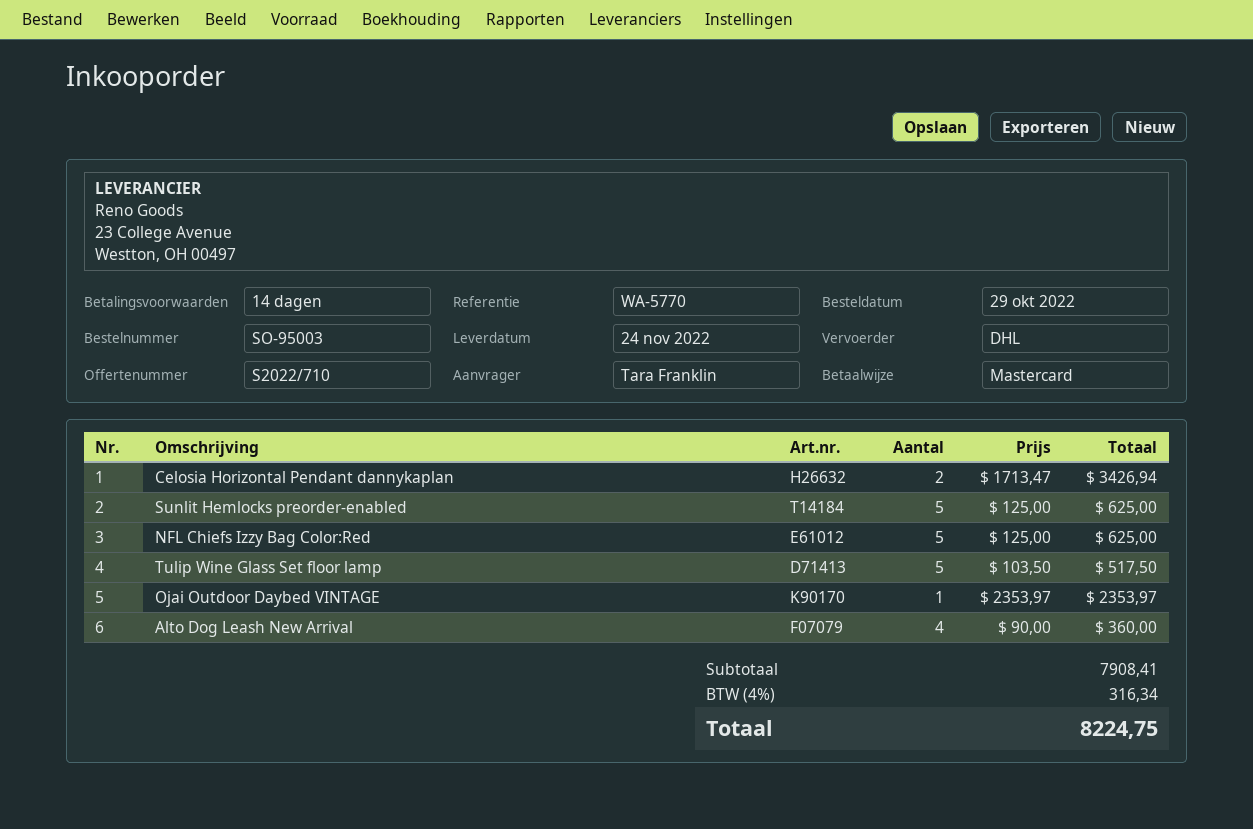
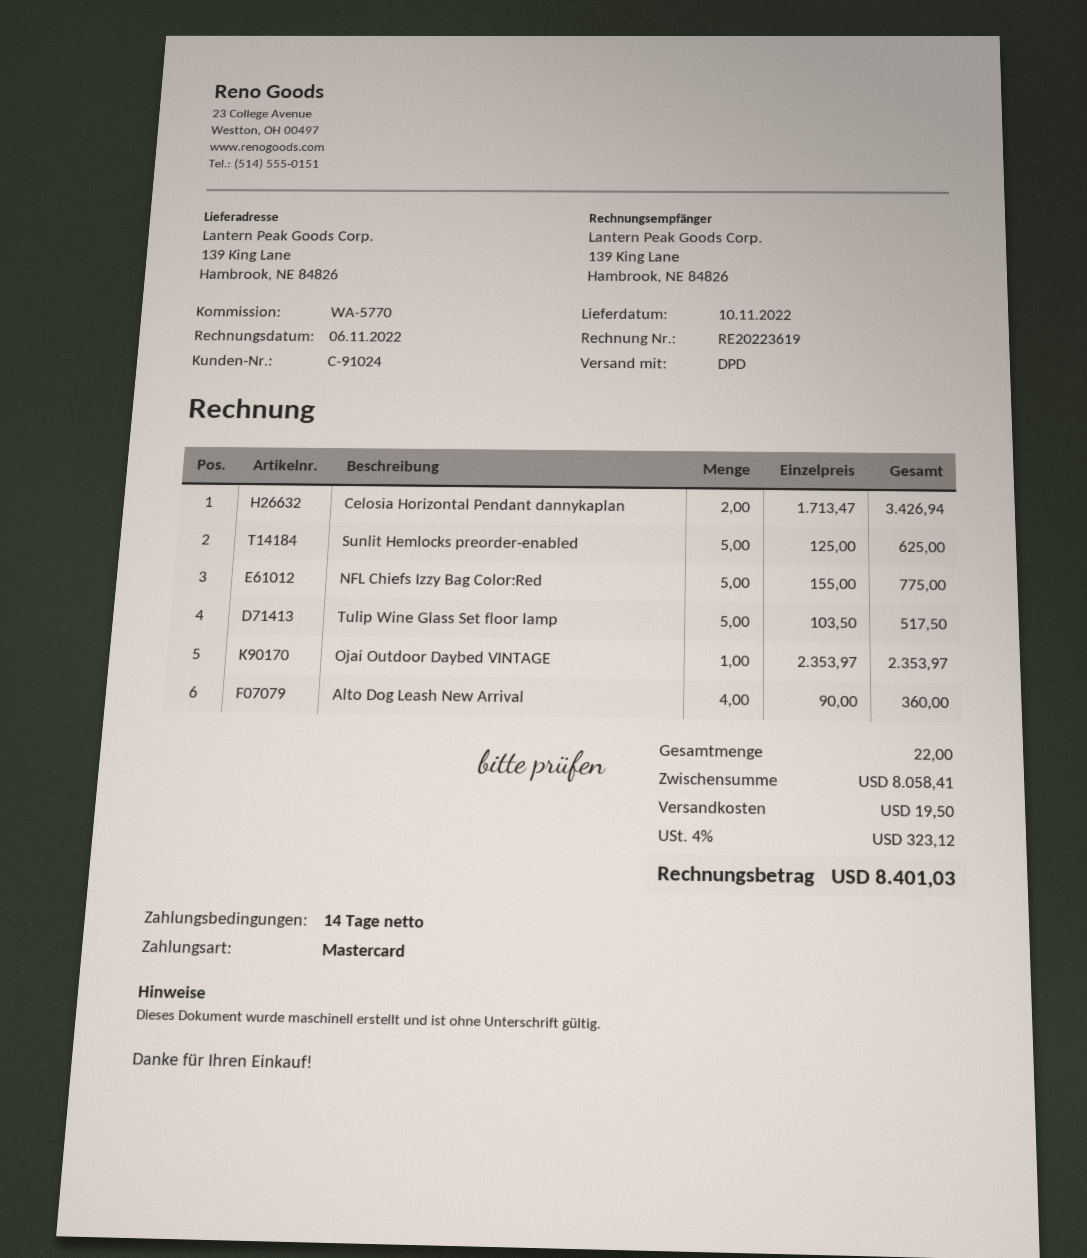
delivery date: 2022-11-24 -> 2022-11-10
shipping method: DHL -> DPD
NFL Chiefs Izzy Bag Color:Red: 5 x 125.00 = 625.00 -> 5 x 155.00 = 775.00
subtotal: 7908.41 -> 8058.41
shipping: none -> 19.50
tax: 4% = 316.34 -> 4% = 323.12
total: 8224.75 -> 8401.03

